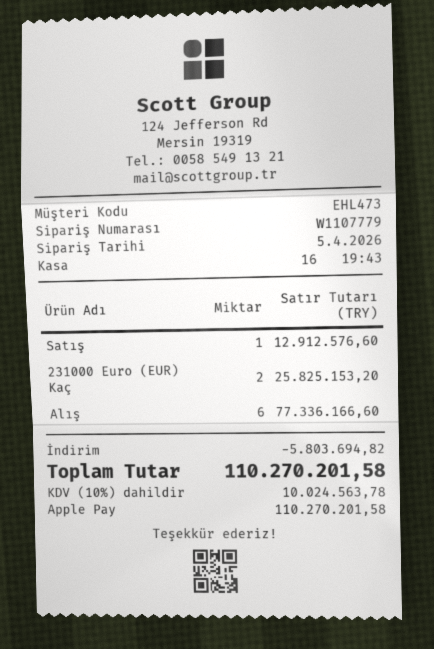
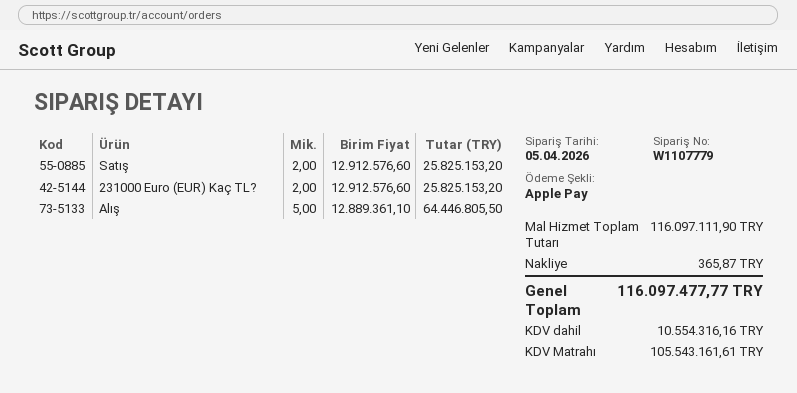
Satış: 1 for 12912576.60 -> 2 for 25825153.20
Alış: 6 for 77336166.60 -> 5 for 64446805.50
discount: 5803694.82 -> none
shipping: none -> 365.87
tax: 10024563.78 -> 10554316.16
total: 110270201.58 -> 116097477.77

